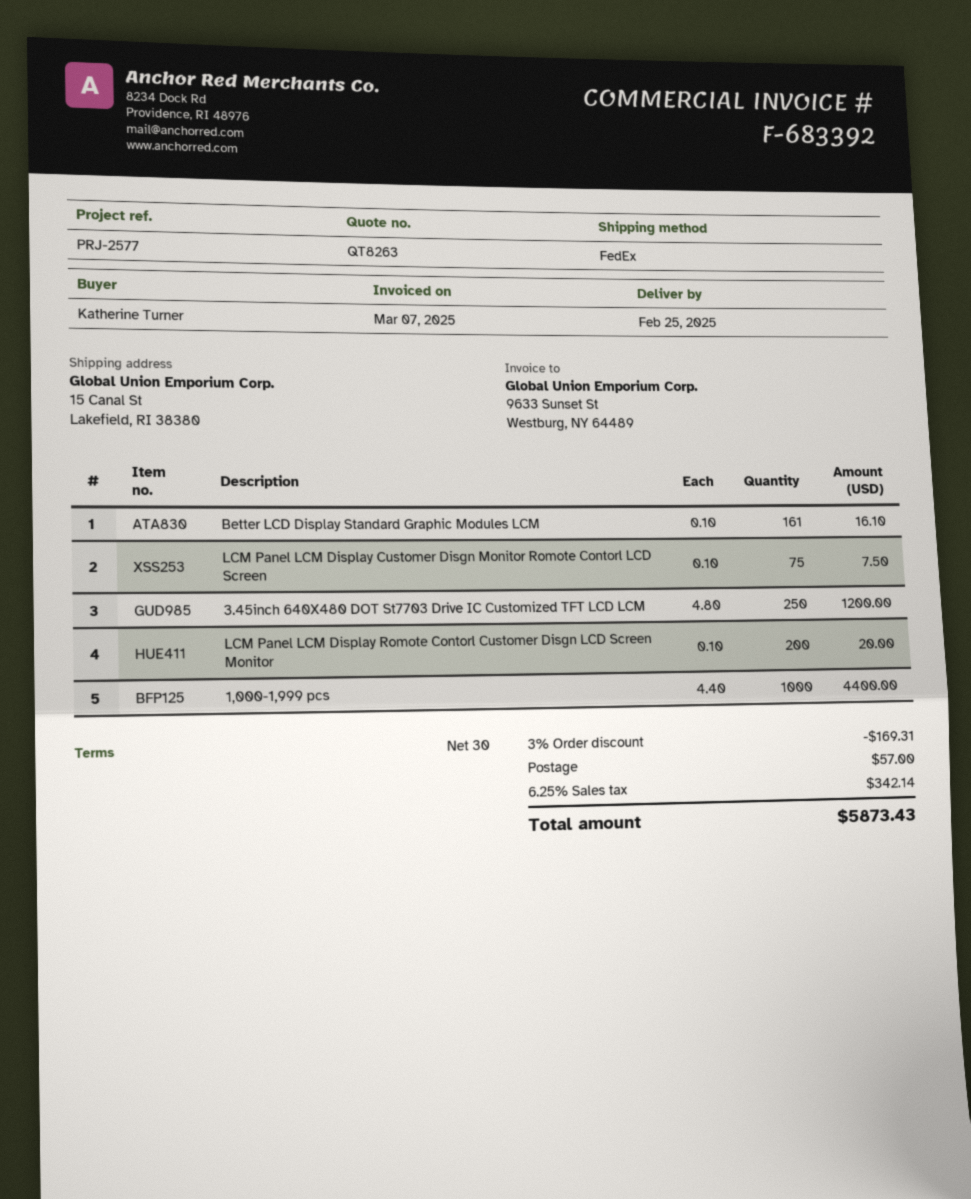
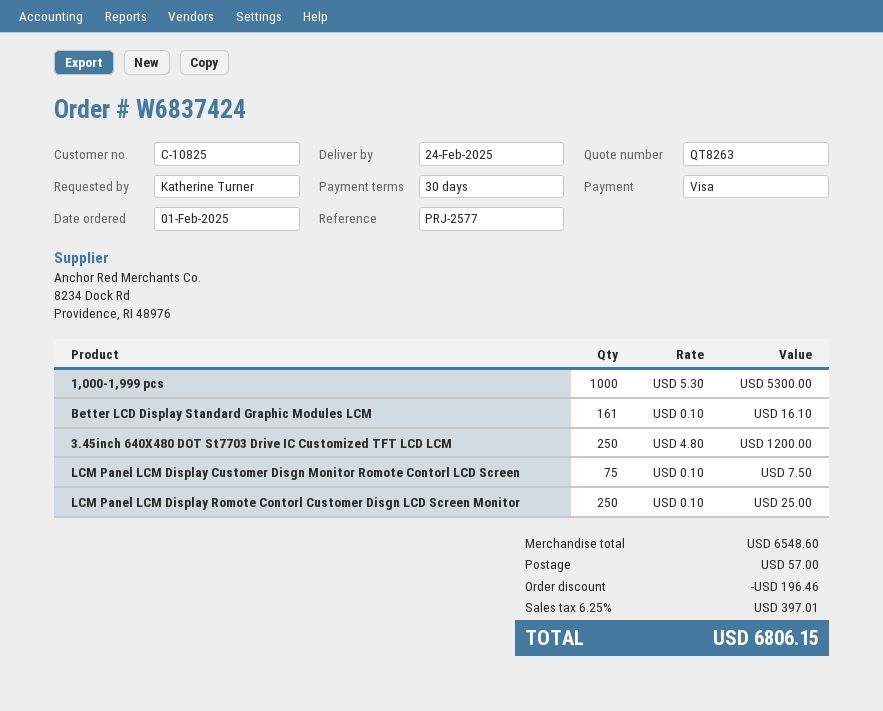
delivery date: 2025-02-25 -> 2025-02-24
LCM Panel LCM Display Romote Contorl Customer Disgn LCD Screen Monitor: 200 x 0.10 = 20.00 -> 250 x 0.10 = 25.00
1,000-1,999 pcs: 1000 x 4.40 = 4400.00 -> 1000 x 5.30 = 5300.00
discount: 169.31 -> 196.46
tax: 6.25% = 342.14 -> 6.25% = 397.01
total: 5873.43 -> 6806.15

